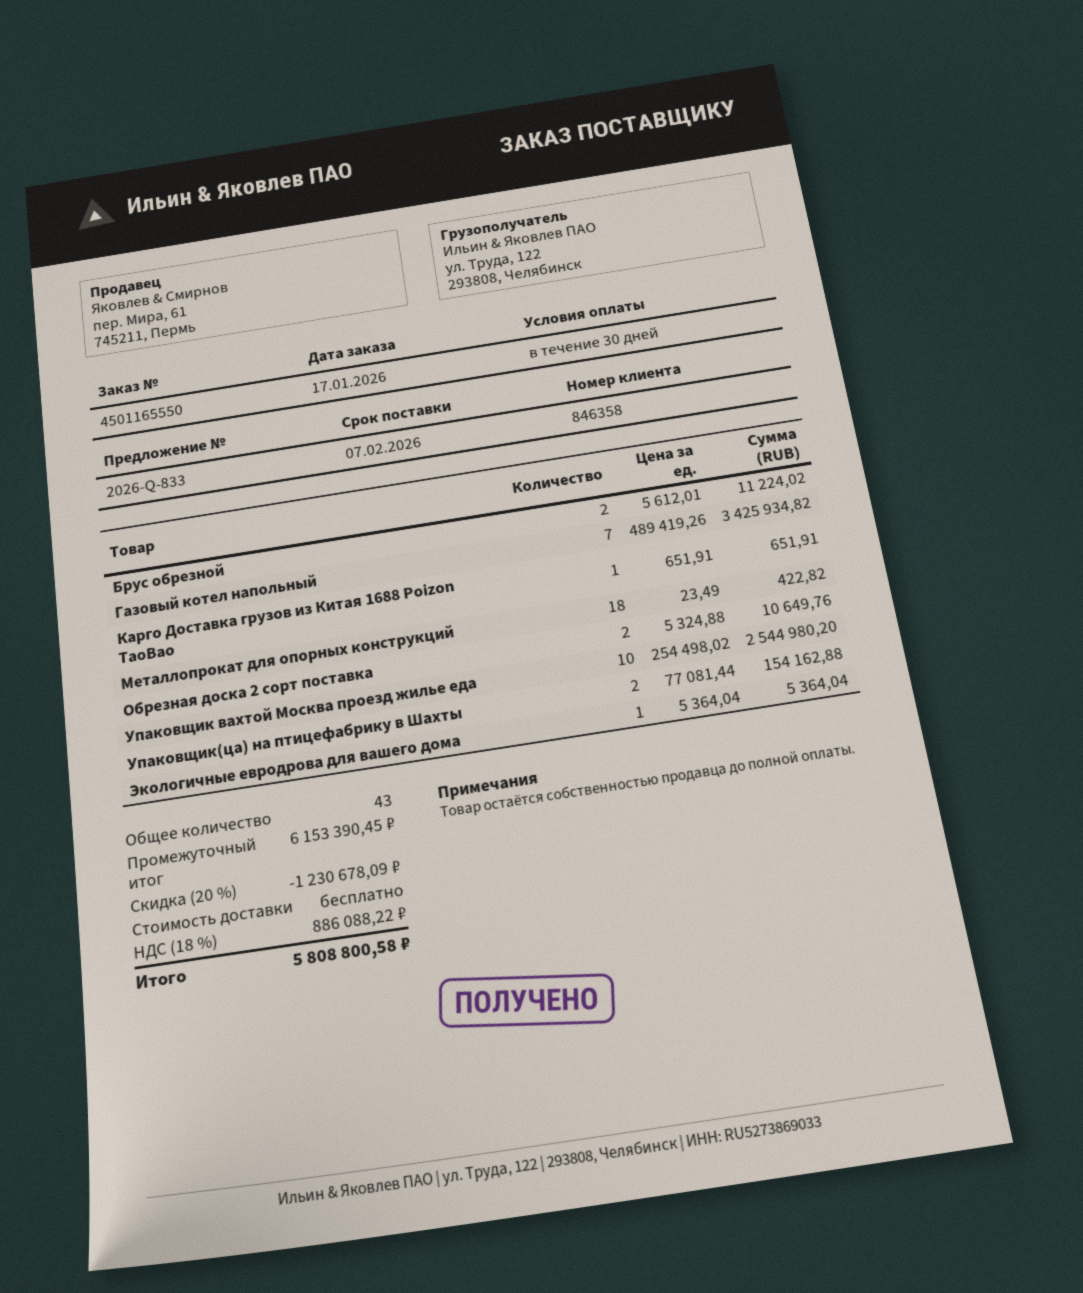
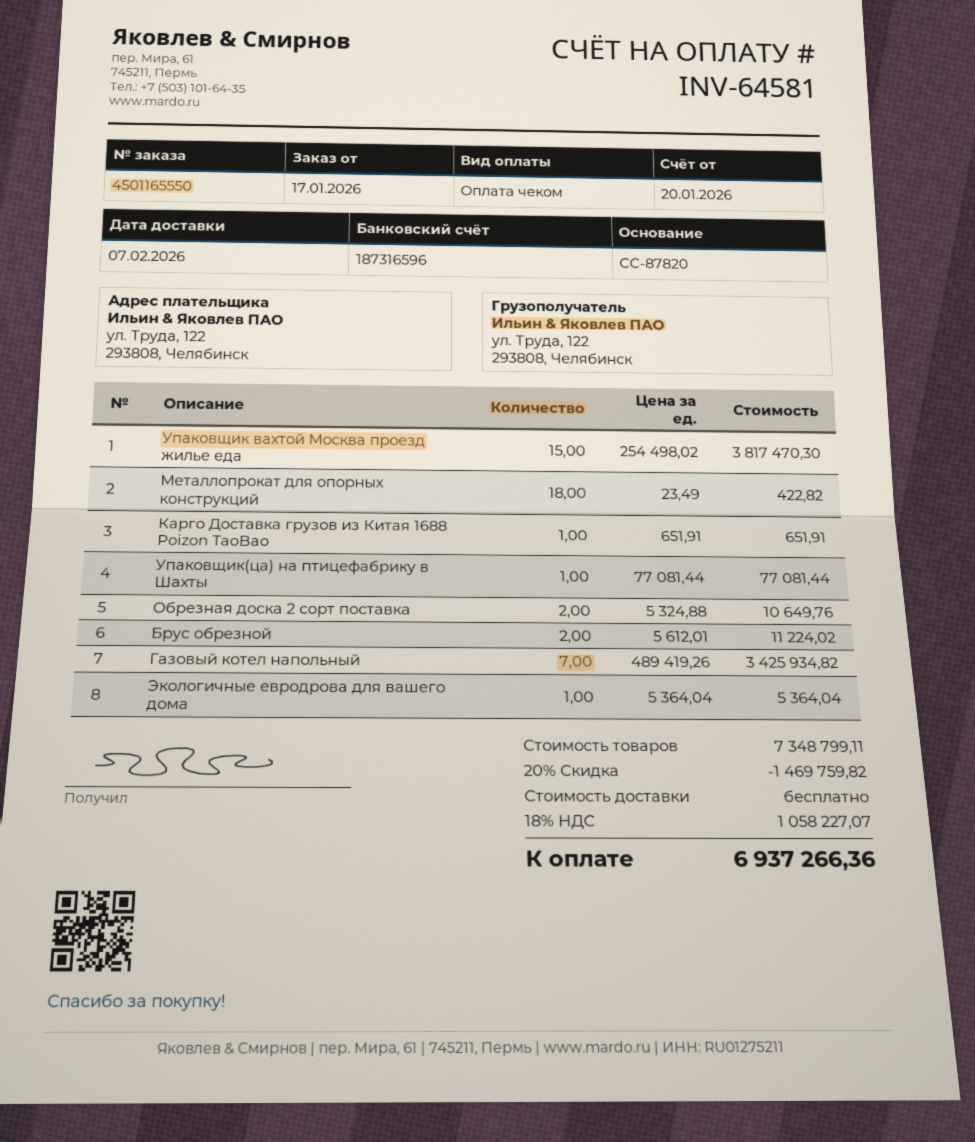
Упаковщик вахтой Москва проезд жилье еда: 10 x 254498.02 = 2544980.20 -> 15 x 254498.02 = 3817470.30
Упаковщик(ца) на птицефабрику в Шахты: 2 x 77081.44 = 154162.88 -> 1 x 77081.44 = 77081.44
subtotal: 6153390.45 -> 7348799.11
discount: 20% = 1230678.09 -> 20% = 1469759.82
tax: 18% = 886088.22 -> 18% = 1058227.07
total: 5808800.58 -> 6937266.36

